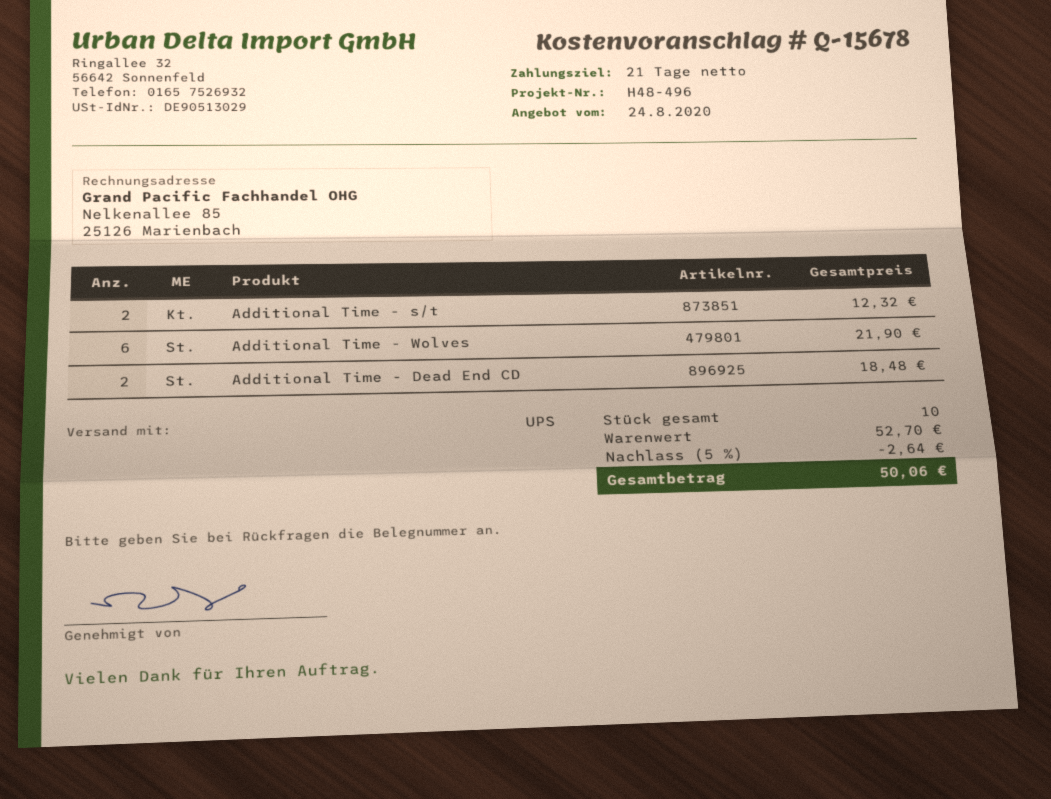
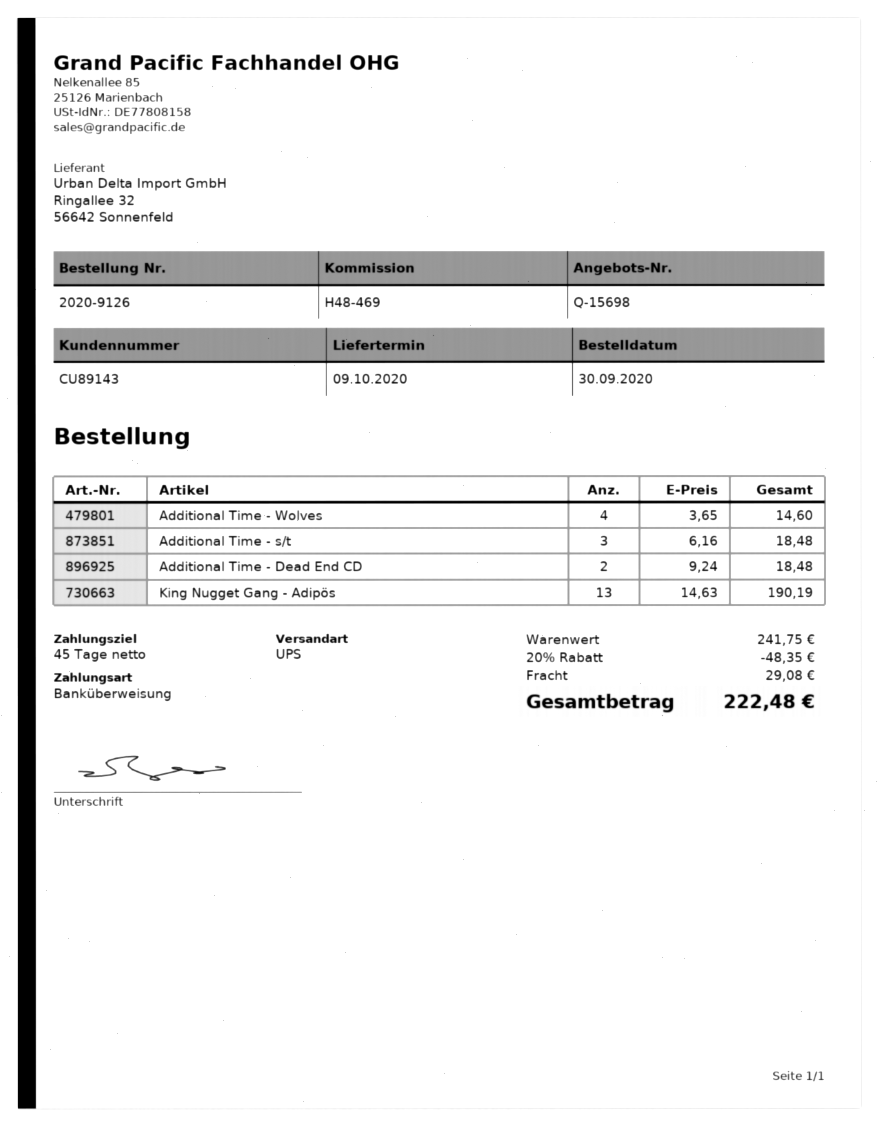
quote number: Q-15678 -> Q-15698
payment terms: 21 days -> 45 days
reference: H48-496 -> H48-469
Additional Time - s/t: 2 for 12.32 -> 3 for 18.48
Additional Time - Wolves: 6 for 21.90 -> 4 for 14.60
King Nugget Gang - Adipös: none -> 13 for 190.19
subtotal: 52.70 -> 241.75
discount: 5% = 2.64 -> 20% = 48.35
shipping: none -> 29.08
total: 50.06 -> 222.48

